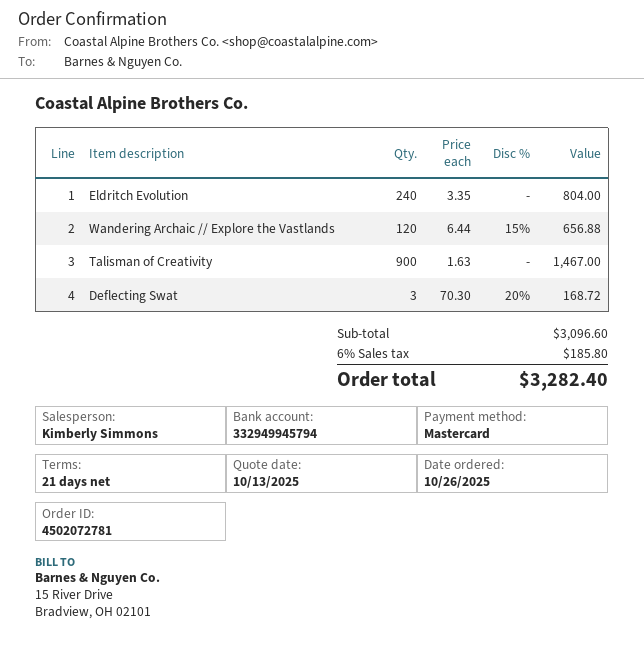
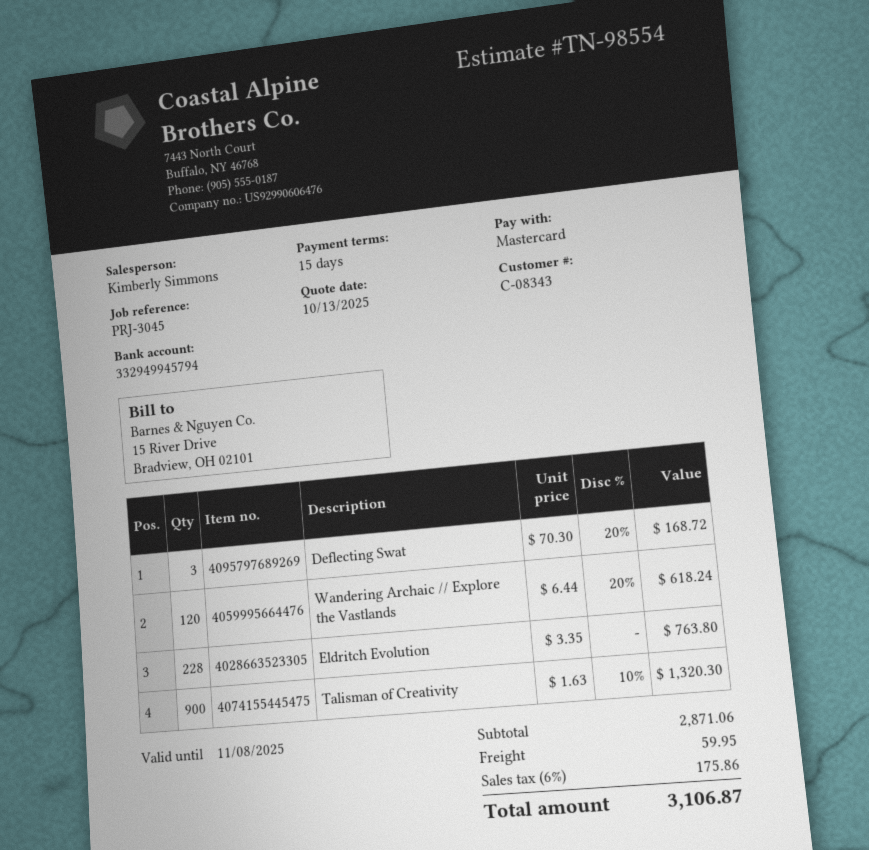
payment terms: 21 days -> 15 days
Eldritch Evolution: 240 x 3.35 = 804.00 -> 228 x 3.35 = 763.80
Wandering Archaic // Explore the Vastlands: 120 x 6.44 - 15% = 656.88 -> 120 x 6.44 - 20% = 618.24
Talisman of Creativity: 900 x 1.63 = 1467.00 -> 900 x 1.63 - 10% = 1320.30
subtotal: 3096.60 -> 2871.06
shipping: none -> 59.95
tax: 6% = 185.80 -> 6% = 175.86
total: 3282.40 -> 3106.87

